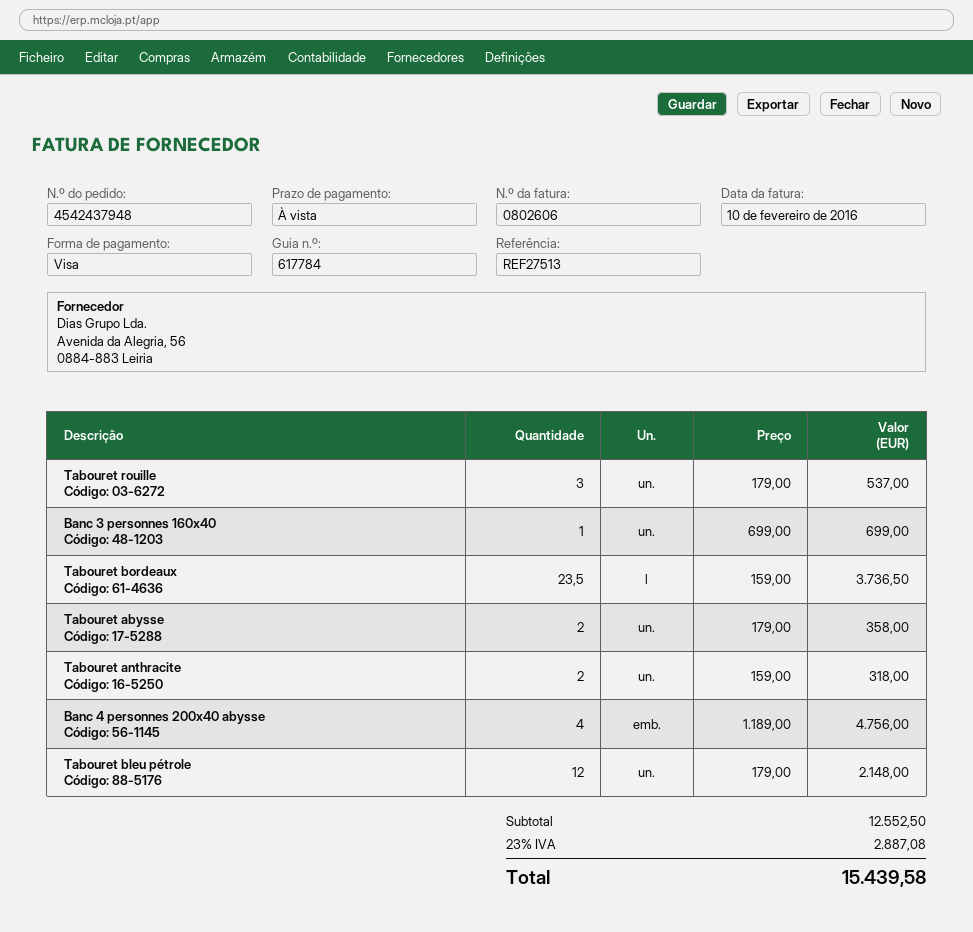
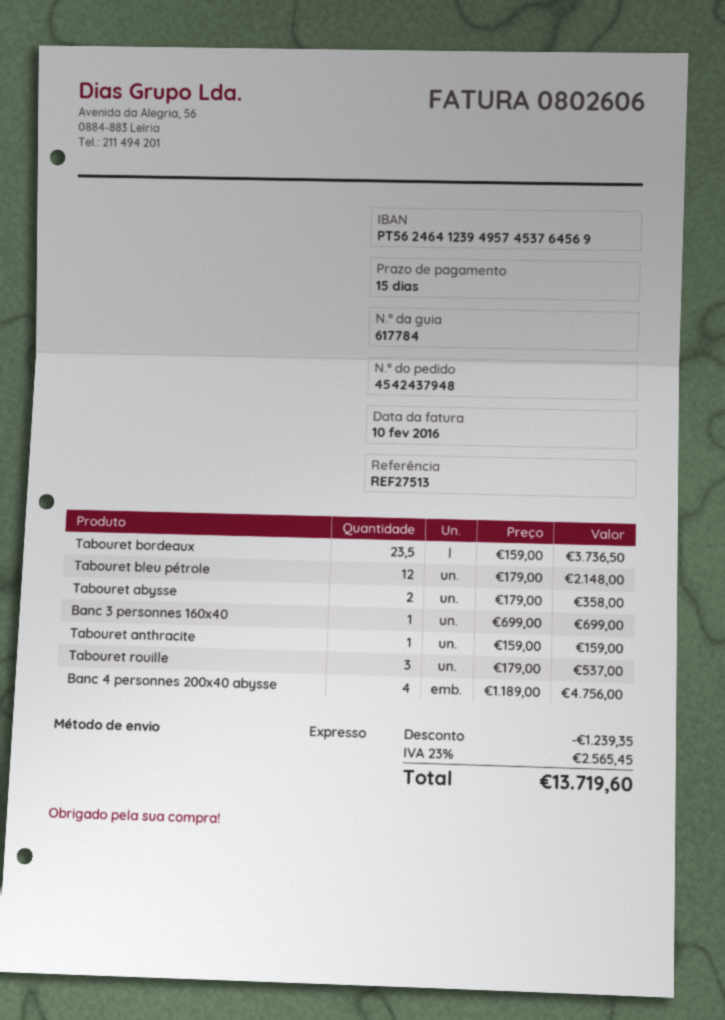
payment terms: on receipt -> 15 days
Tabouret anthracite: 2 x 159.00 = 318.00 -> 1 x 159.00 = 159.00
discount: none -> 1239.35
tax: 23% = 2887.08 -> 23% = 2565.45
total: 15439.58 -> 13719.60

